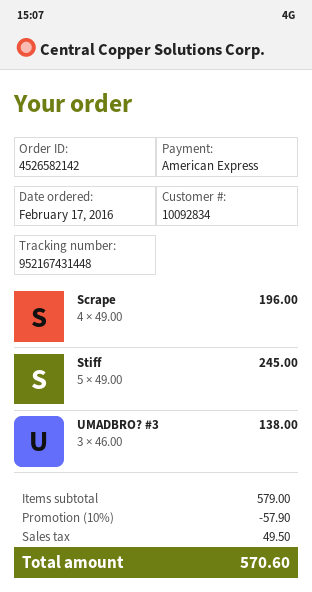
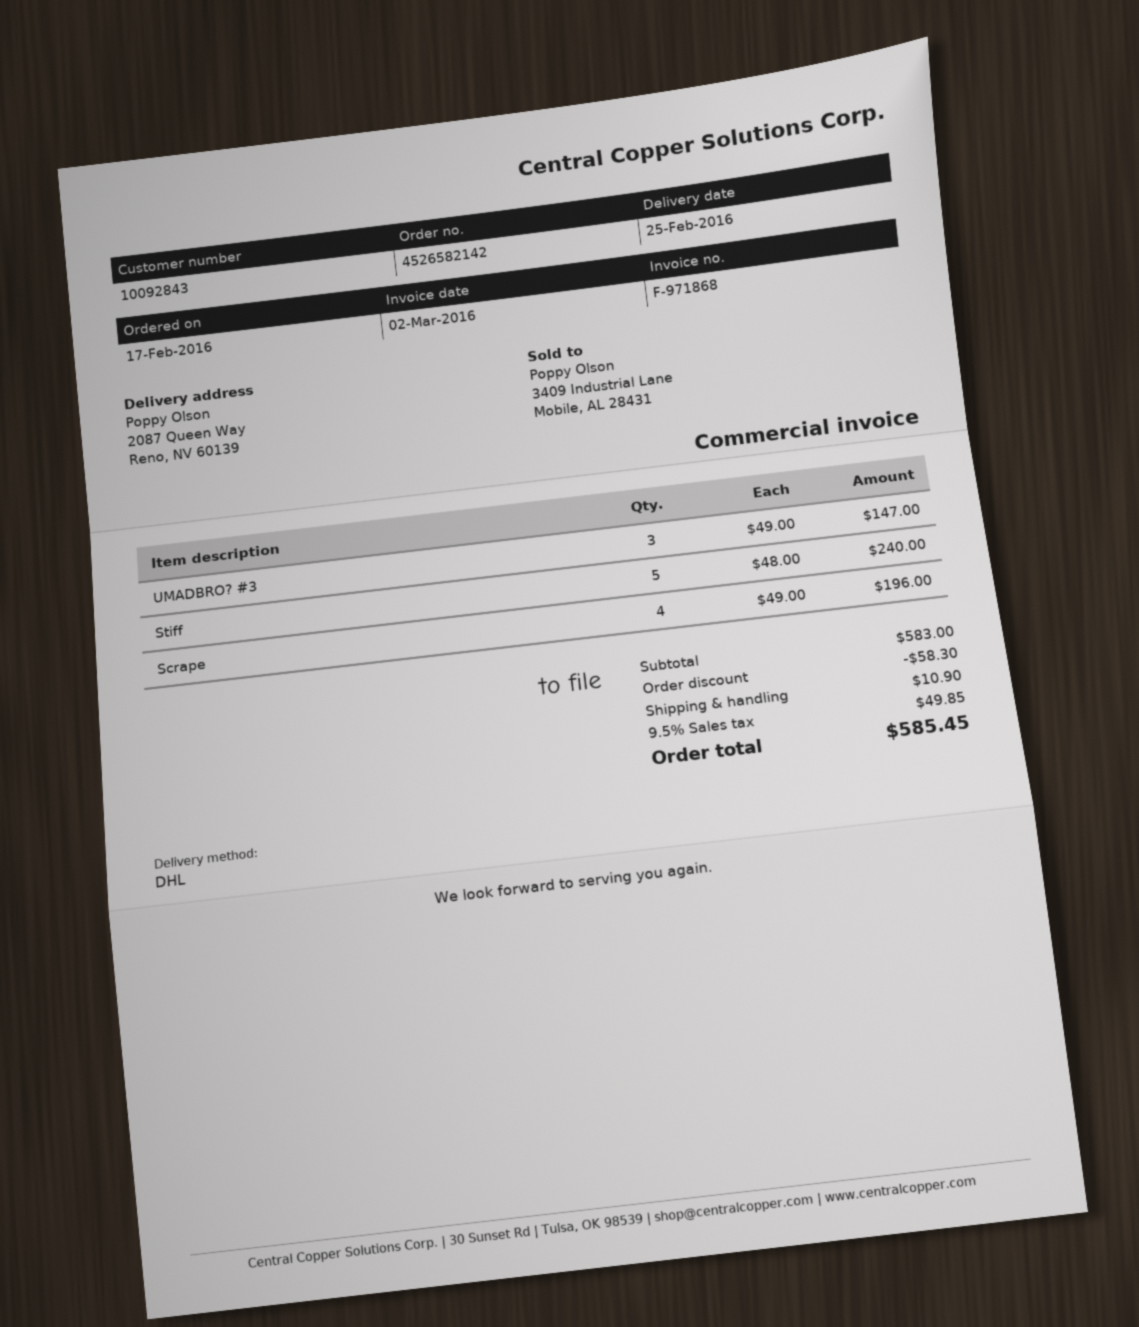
customer number: 10092834 -> 10092843
Stiff: 5 x 49.00 = 245.00 -> 5 x 48.00 = 240.00
UMADBRO? #3: 3 x 46.00 = 138.00 -> 3 x 49.00 = 147.00
subtotal: 579.00 -> 583.00
discount: 57.90 -> 58.30
shipping: none -> 10.90
tax: 49.50 -> 49.85
total: 570.60 -> 585.45

